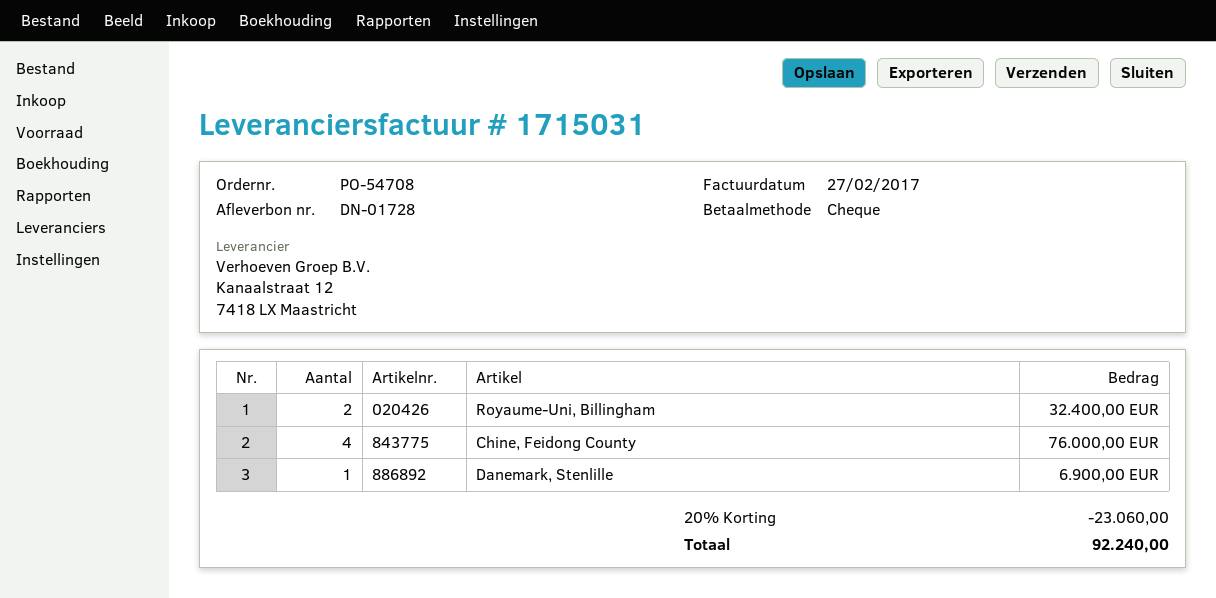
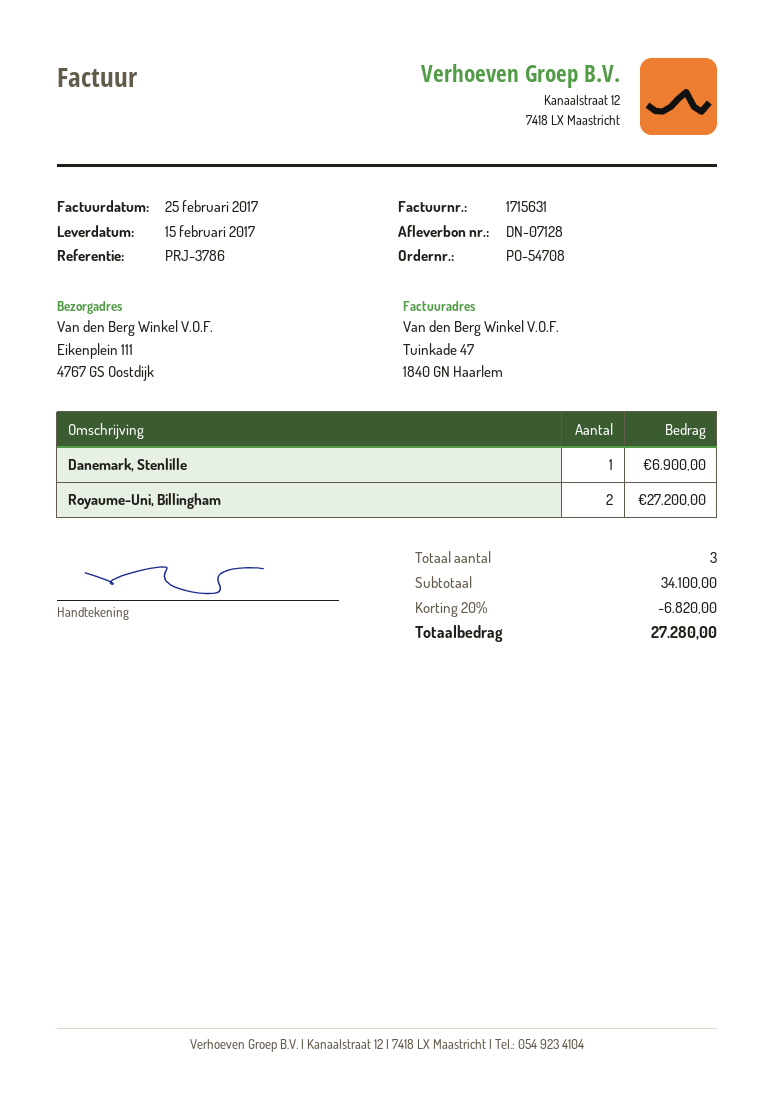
delivery note number: DN-01728 -> DN-07128
invoice number: 1715031 -> 1715631
invoice date: 2017-02-27 -> 2017-02-25
Royaume-Uni, Billingham: 2 for 32400.00 -> 2 for 27200.00
Chine, Feidong County: 4 for 76000.00 -> none
discount: 20% = 23060.00 -> 20% = 6820.00
total: 92240.00 -> 27280.00

